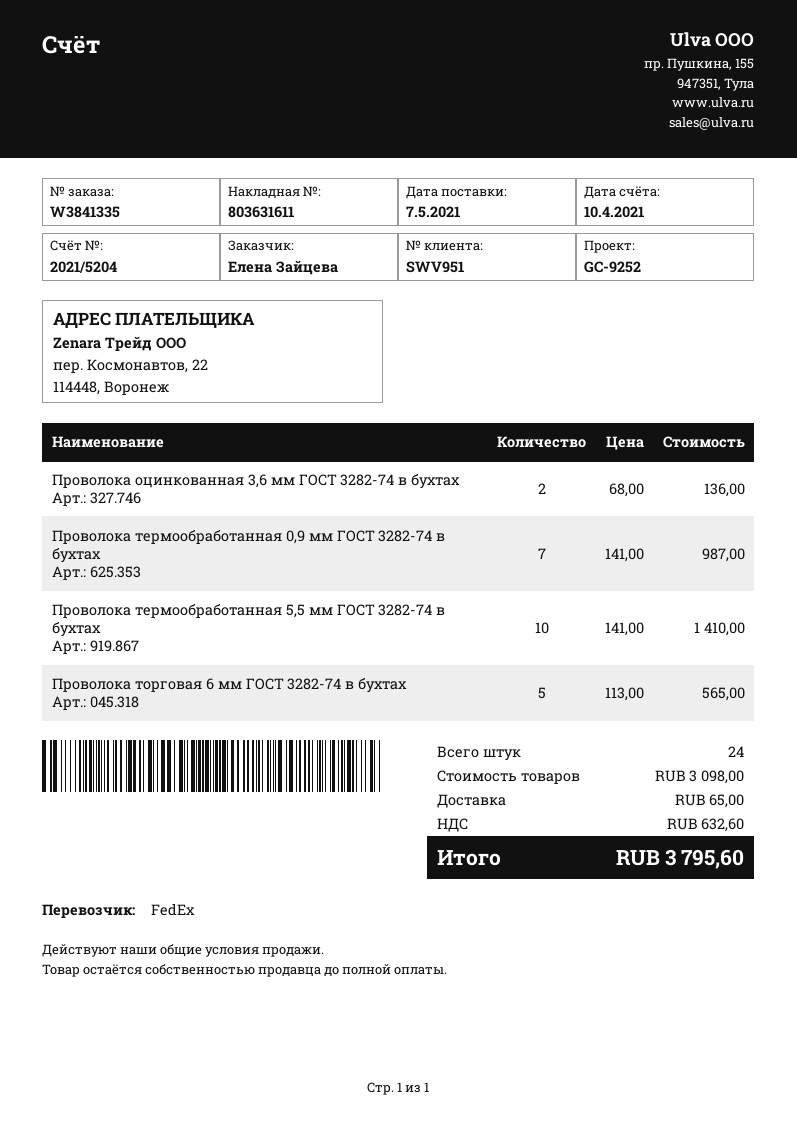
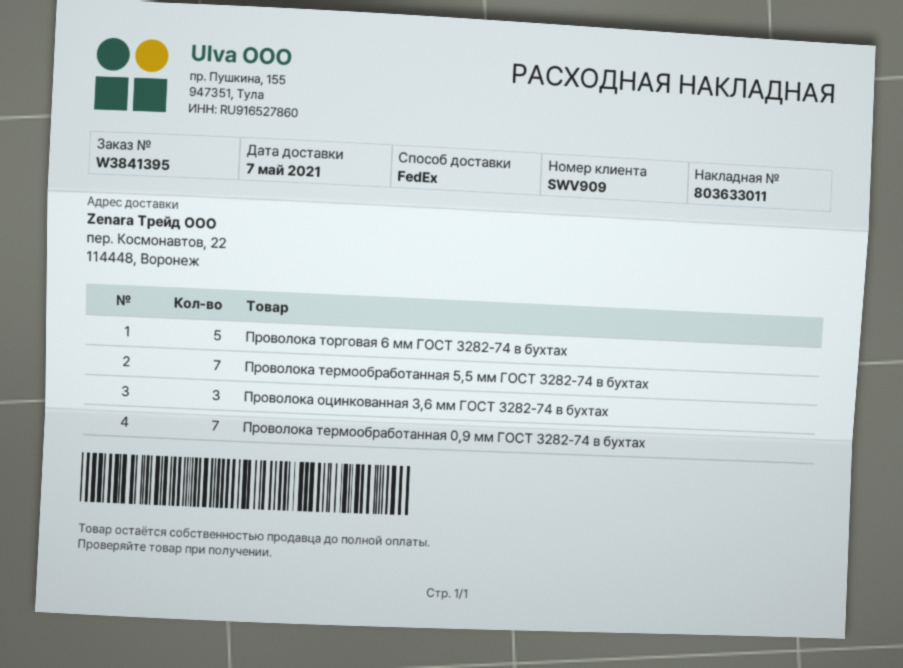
order number: W3841335 -> W3841395
delivery note number: 803631611 -> 803633011
customer number: SWV951 -> SWV909
Проволока оцинкованная 3,6 мм ГОСТ 3282-74 в бухтах: 2 -> 3
Проволока термообработанная 5,5 мм ГОСТ 3282-74 в бухтах: 10 -> 7

